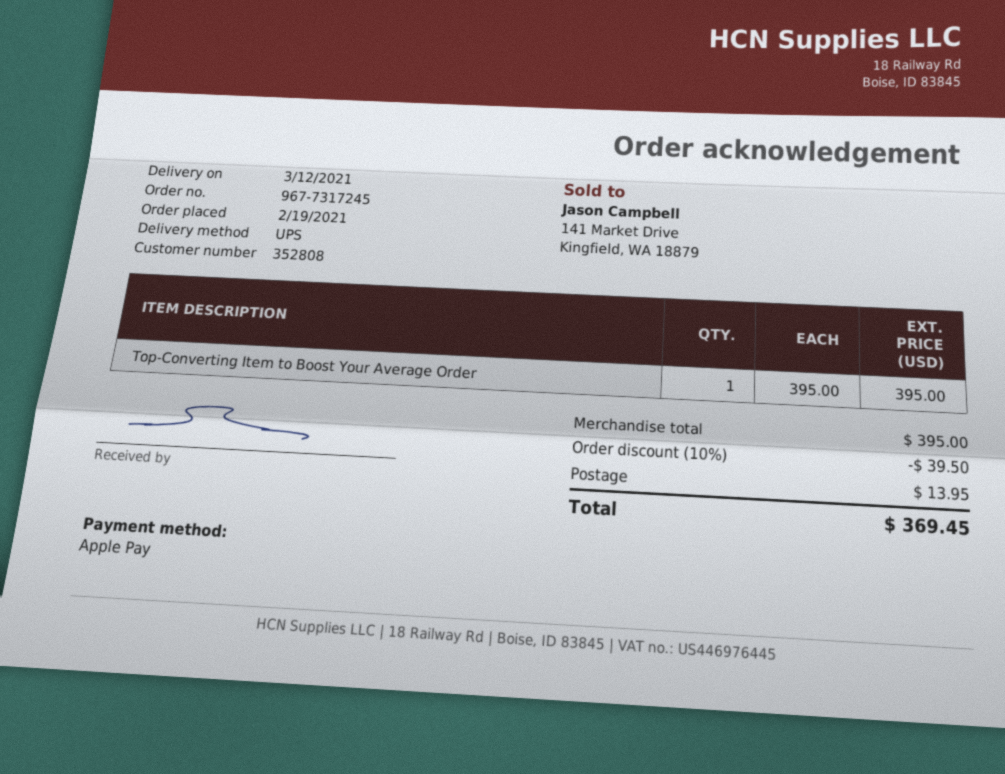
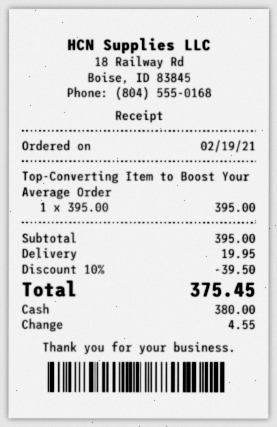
payment method: Apple Pay -> cash
shipping: 13.95 -> 19.95
total: 369.45 -> 375.45

